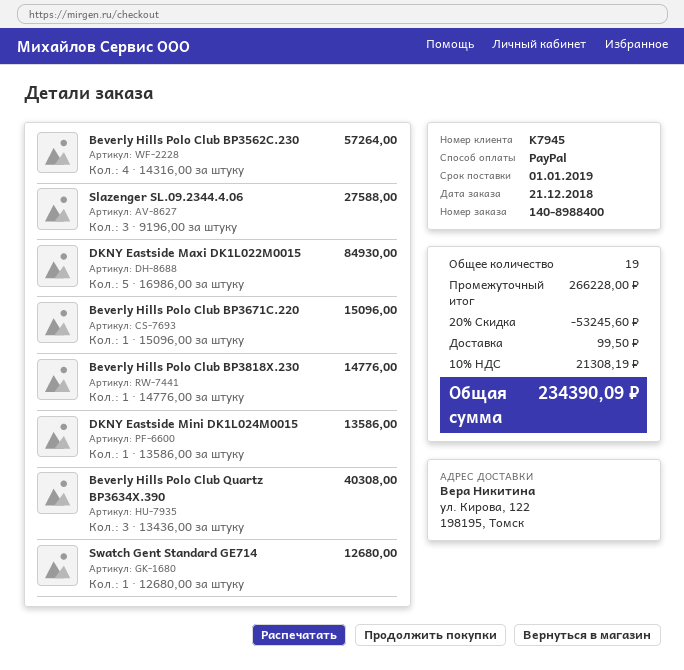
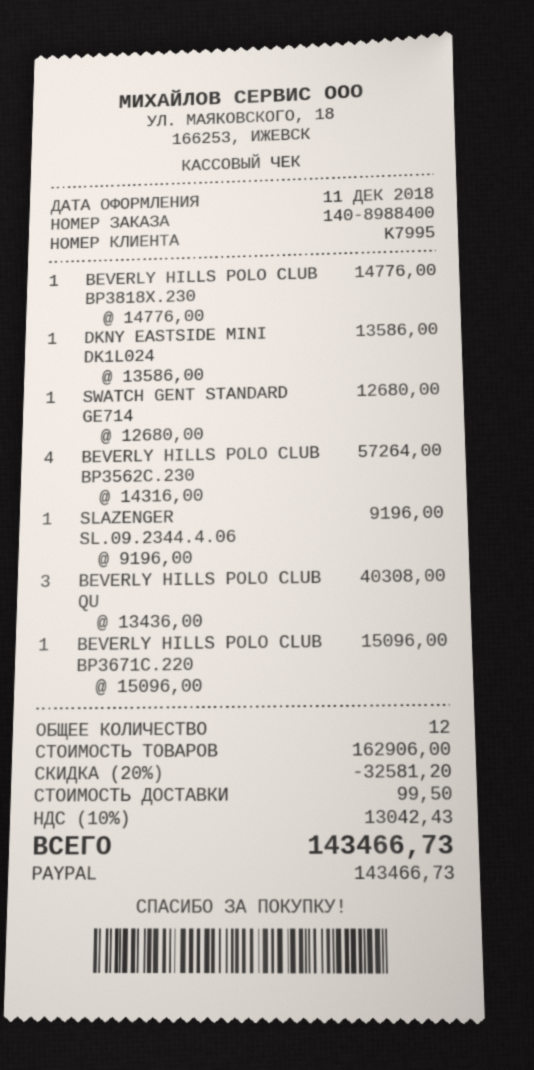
order date: 2018-12-21 -> 2018-12-11
customer number: K7945 -> K7995
Slazenger SL.09.2344.4.06: 3 x 9196.00 = 27588.00 -> 1 x 9196.00 = 9196.00
DKNY Eastside Maxi DK1L022M0015: 5 x 16986.00 = 84930.00 -> none
total quantity: 19 -> 12
subtotal: 266228.00 -> 162906.00
discount: 20% = 53245.60 -> 20% = 32581.20
tax: 10% = 21308.19 -> 10% = 13042.43
total: 234390.09 -> 143466.73

